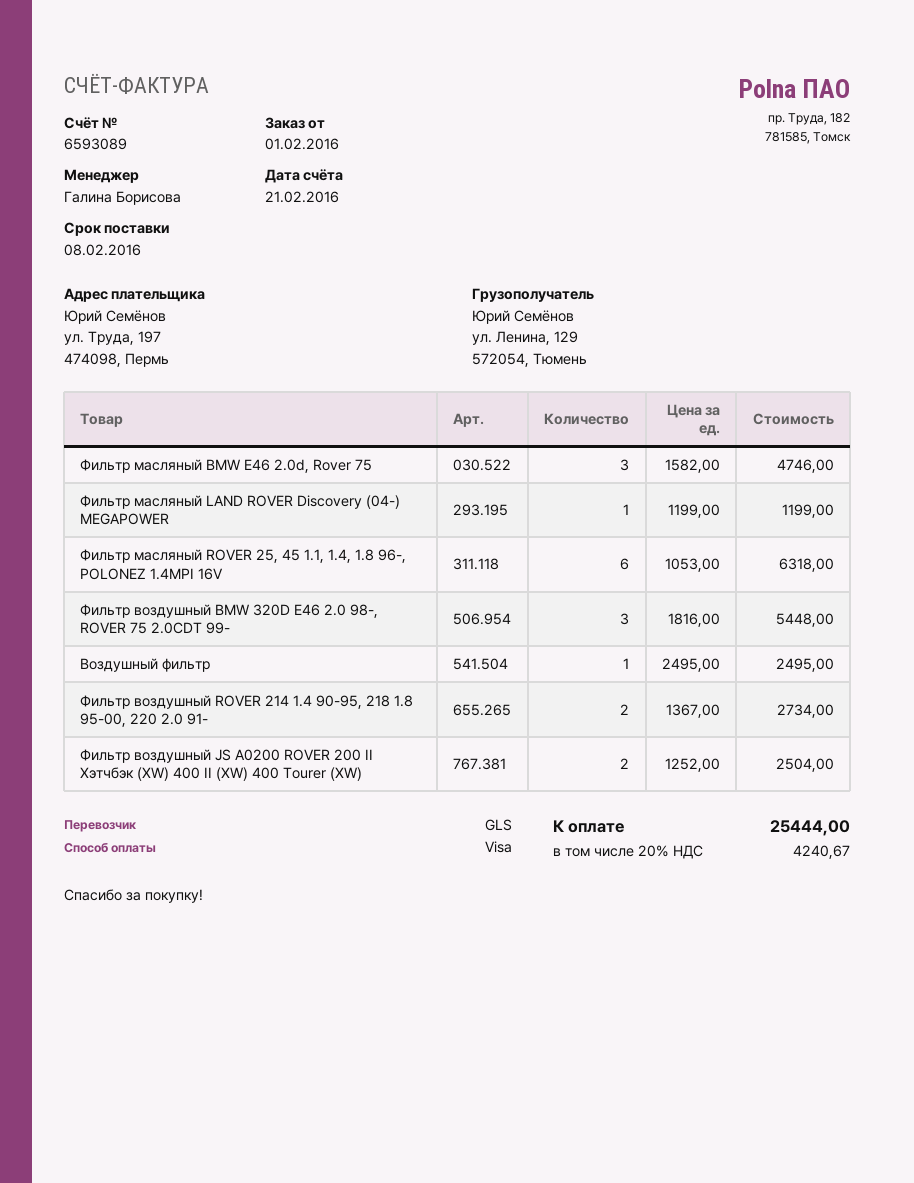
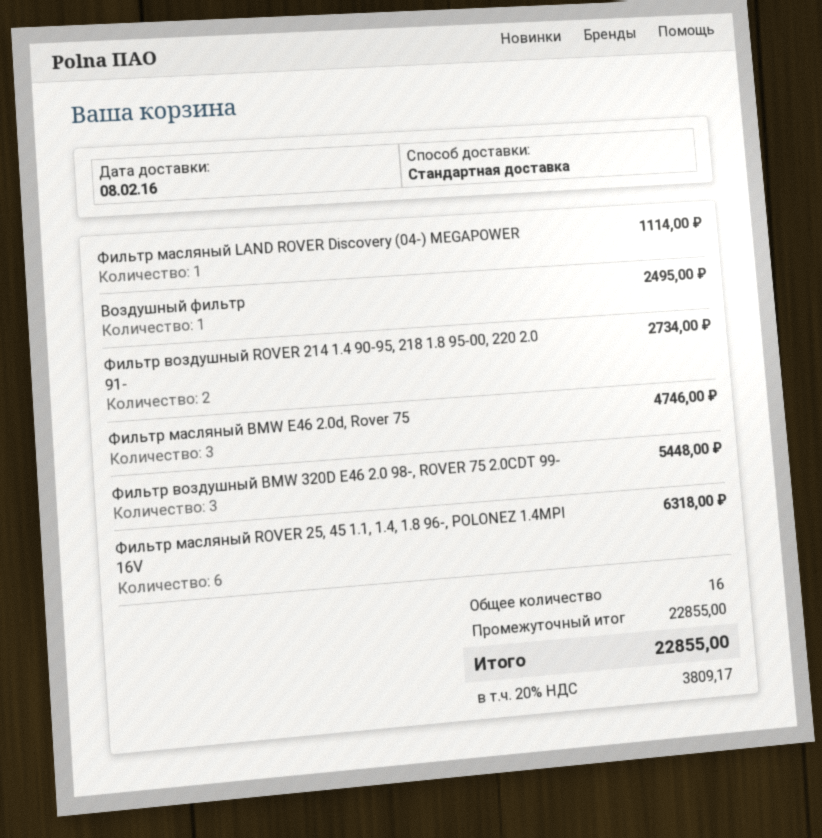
shipping method: GLS -> standard
Фильтр масляный LAND ROVER Discovery (04-) MEGAPOWER: 1 for 1199.00 -> 1 for 1114.00
Фильтр воздушный JS A0200 ROVER 200 II Хэтчбэк (XW) 400 II (XW) 400 Tourer (XW): 2 for 2504.00 -> none
tax: 20% = 4240.67 -> 20% = 3809.17
total: 25444.00 -> 22855.00

